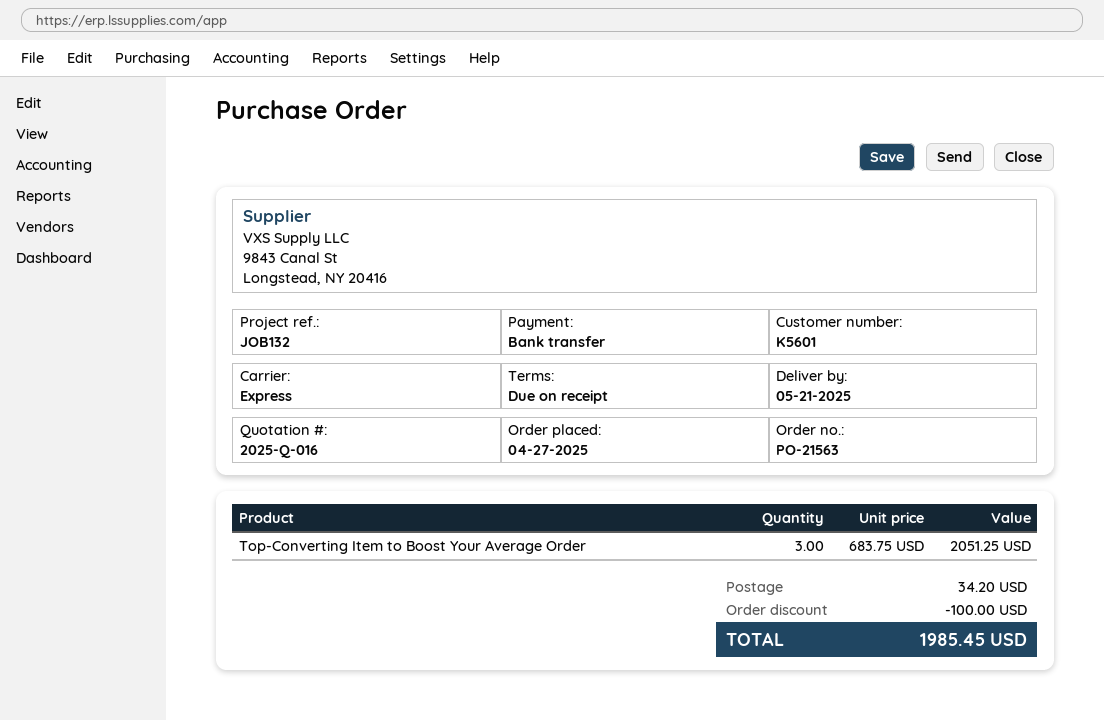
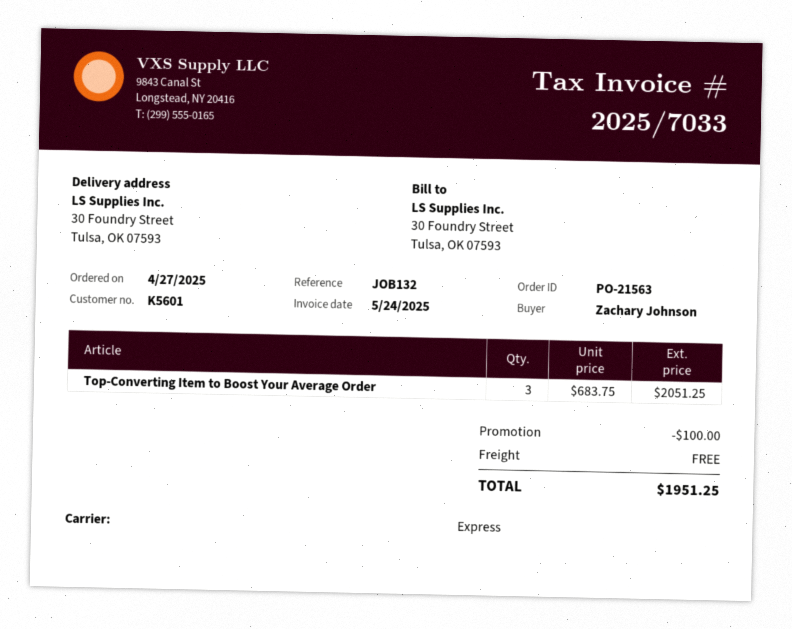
shipping: 34.20 -> 0.00
total: 1985.45 -> 1951.25

